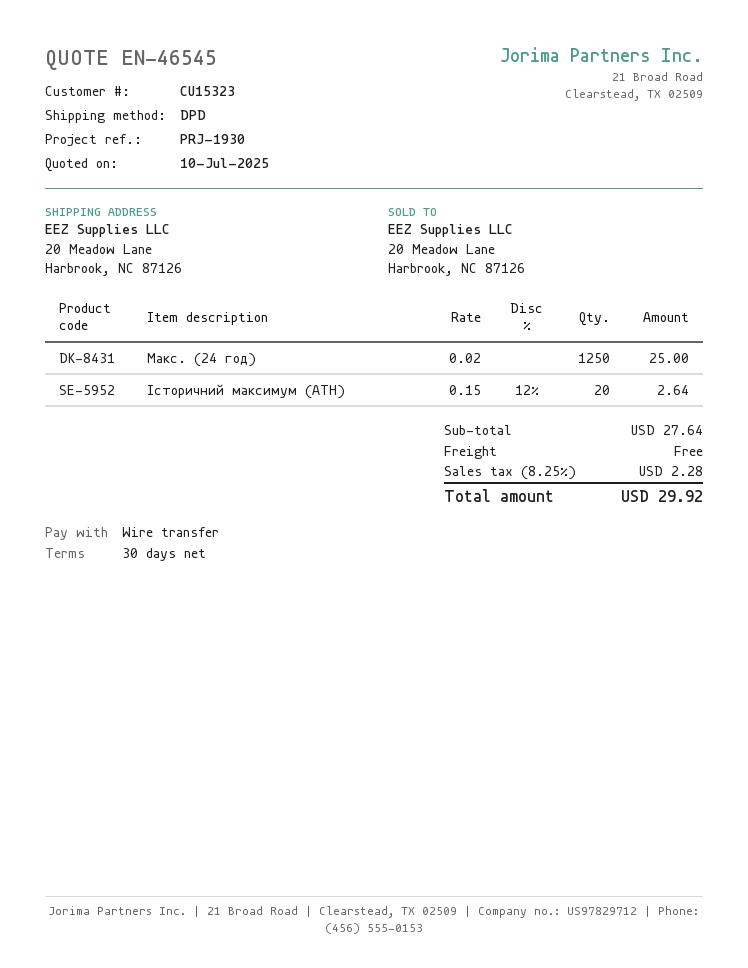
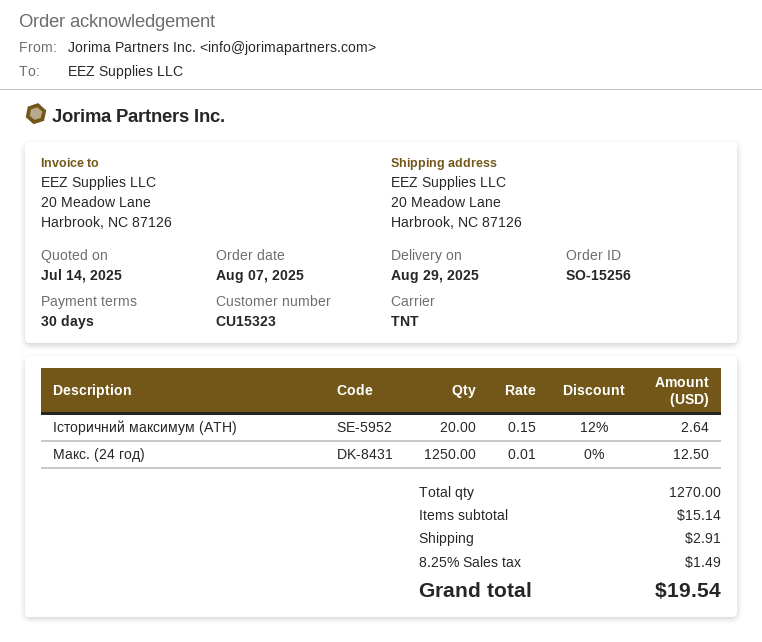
quote date: 2025-07-10 -> 2025-07-14
shipping method: DPD -> TNT
Макс. (24 год): 1250 x 0.02 = 25.00 -> 1250 x 0.01 = 12.50
subtotal: 27.64 -> 15.14
shipping: 0.00 -> 2.91
tax: 8.25% = 2.28 -> 8.25% = 1.49
total: 29.92 -> 19.54

